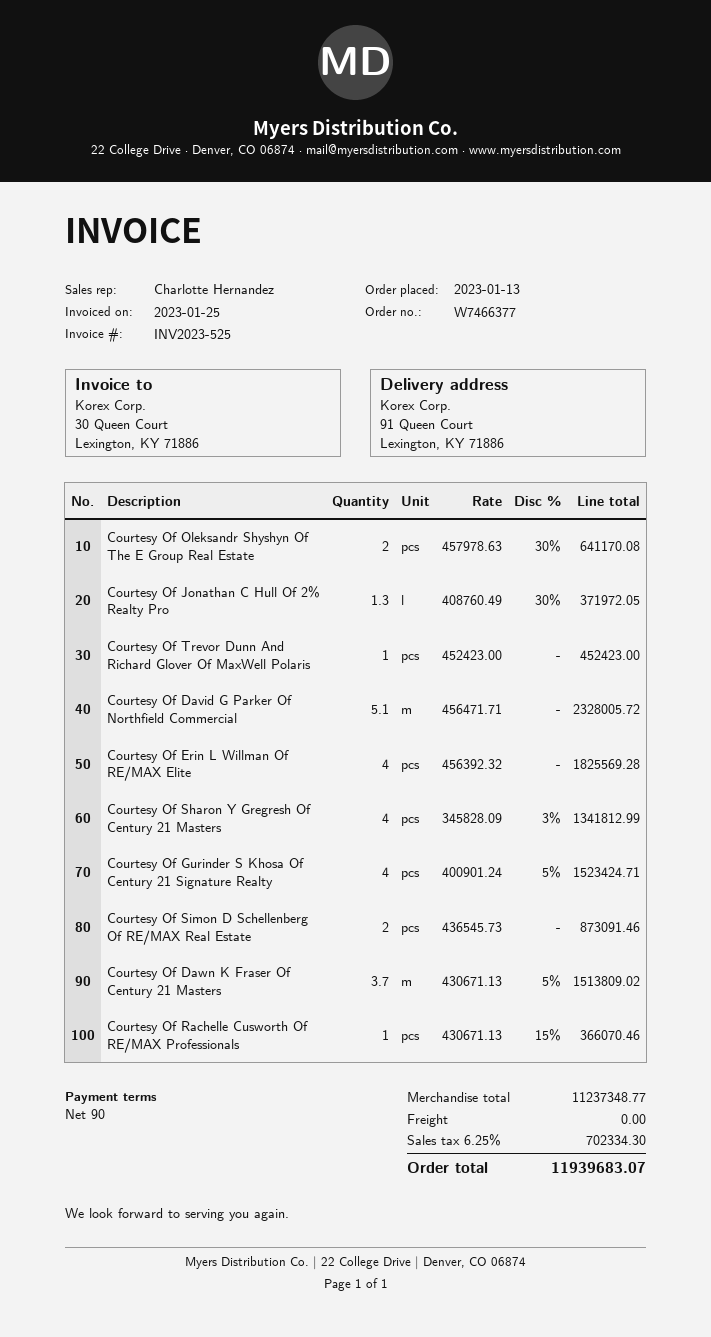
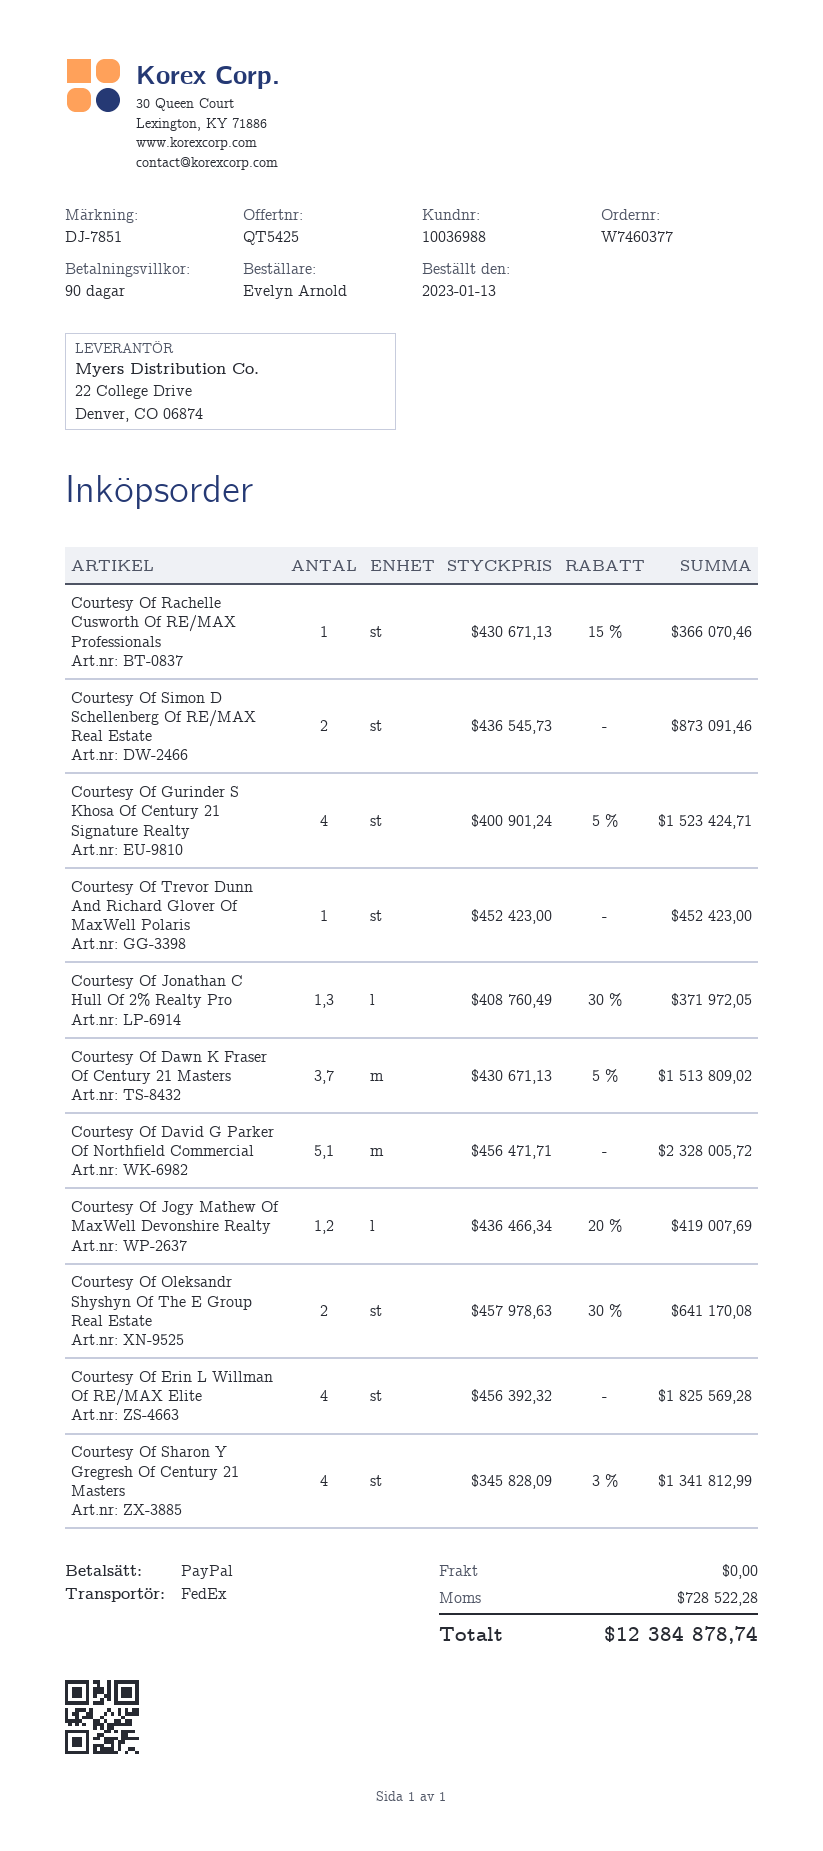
order number: W7466377 -> W7460377
Courtesy Of Jogy Mathew Of MaxWell Devonshire Realty: none -> 1.2 x 436466.34 - 20% = 419007.69
tax: 702334.30 -> 728522.28
total: 11939683.07 -> 12384878.74

